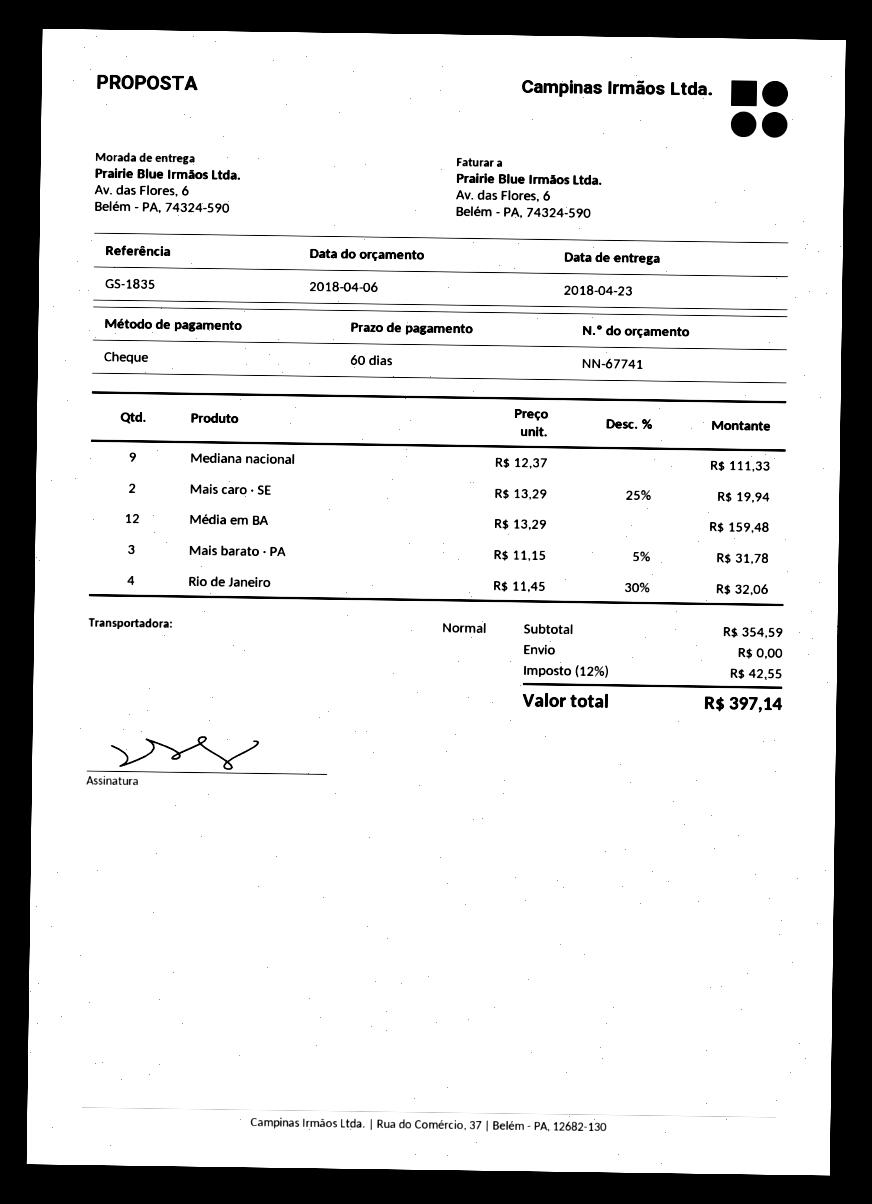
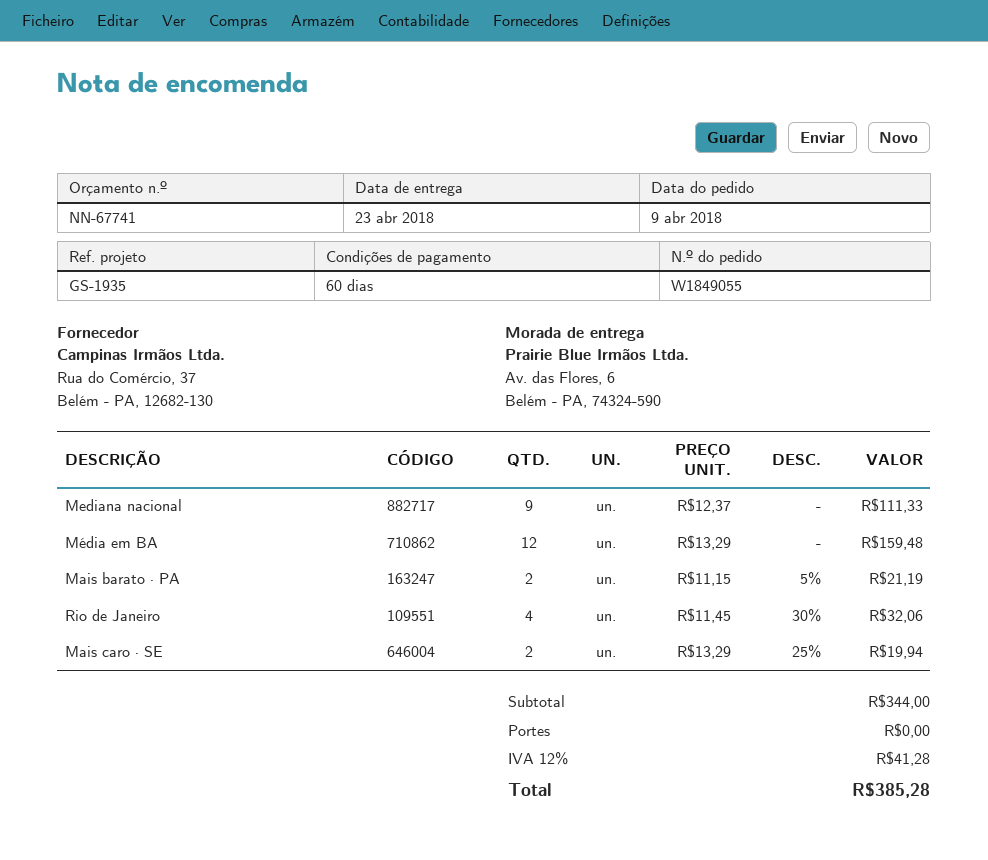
reference: GS-1835 -> GS-1935
Mais barato · PA: 3 x 11.15 - 5% = 31.78 -> 2 x 11.15 - 5% = 21.19
subtotal: 354.59 -> 344.00
tax: 12% = 42.55 -> 12% = 41.28
total: 397.14 -> 385.28

